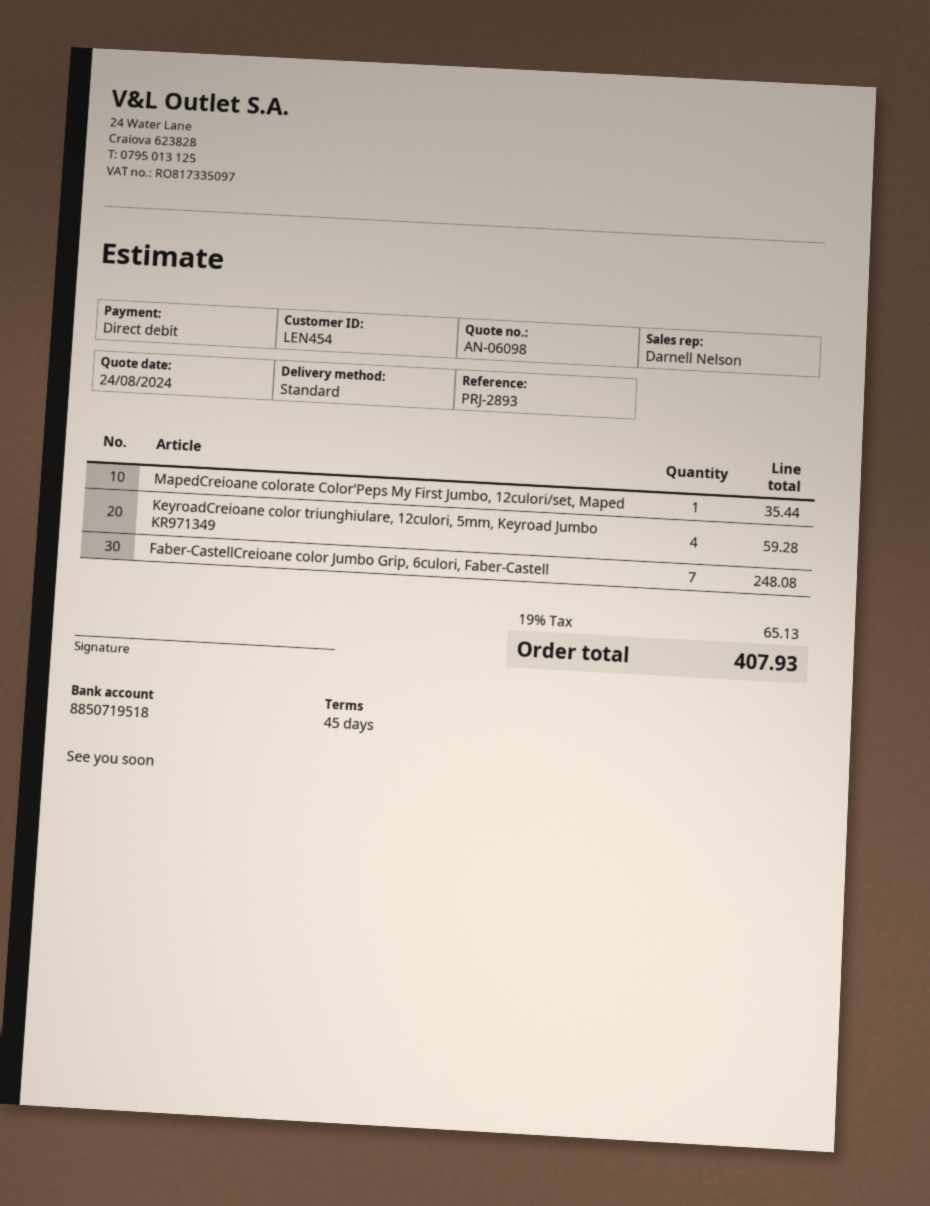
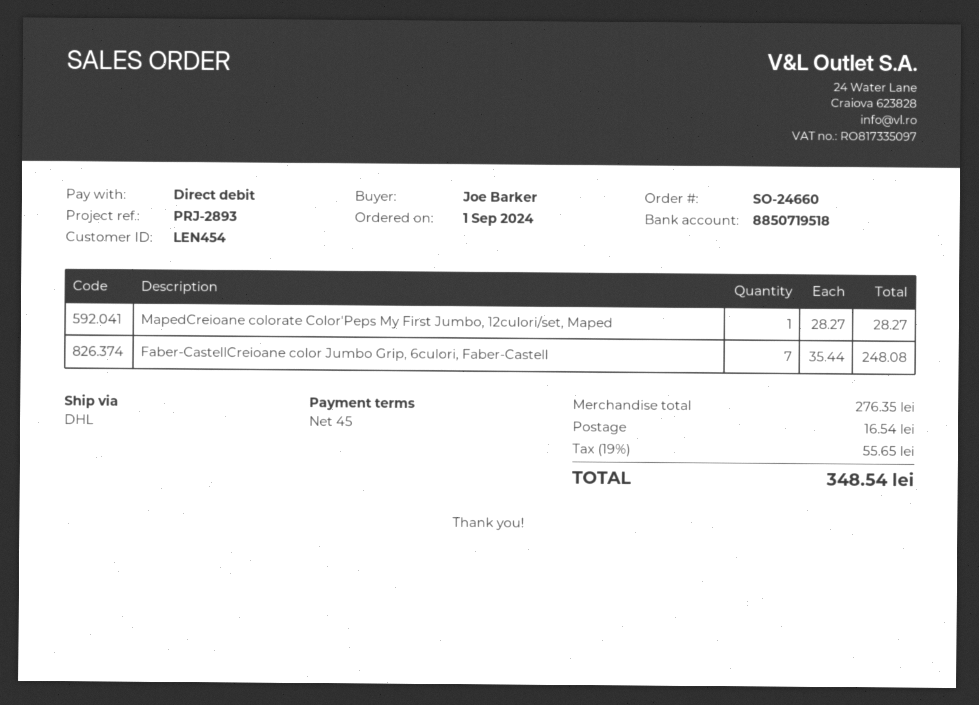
shipping method: standard -> DHL
MapedCreioane colorate Color'Peps My First Jumbo, 12culori/set, Maped: 1 for 35.44 -> 1 for 28.27
KeyroadCreioane color triunghiulare, 12culori, 5mm, Keyroad Jumbo KR971349: 4 for 59.28 -> none
shipping: none -> 16.54
tax: 19% = 65.13 -> 19% = 55.65
total: 407.93 -> 348.54

